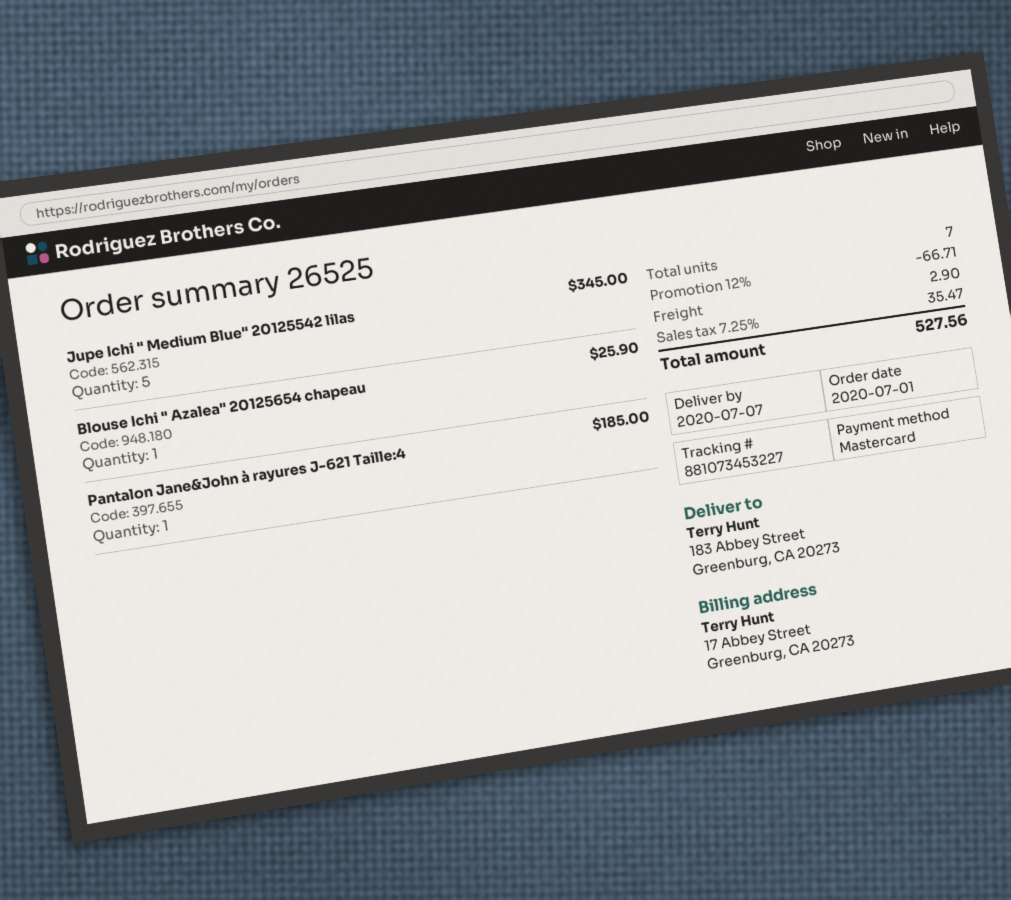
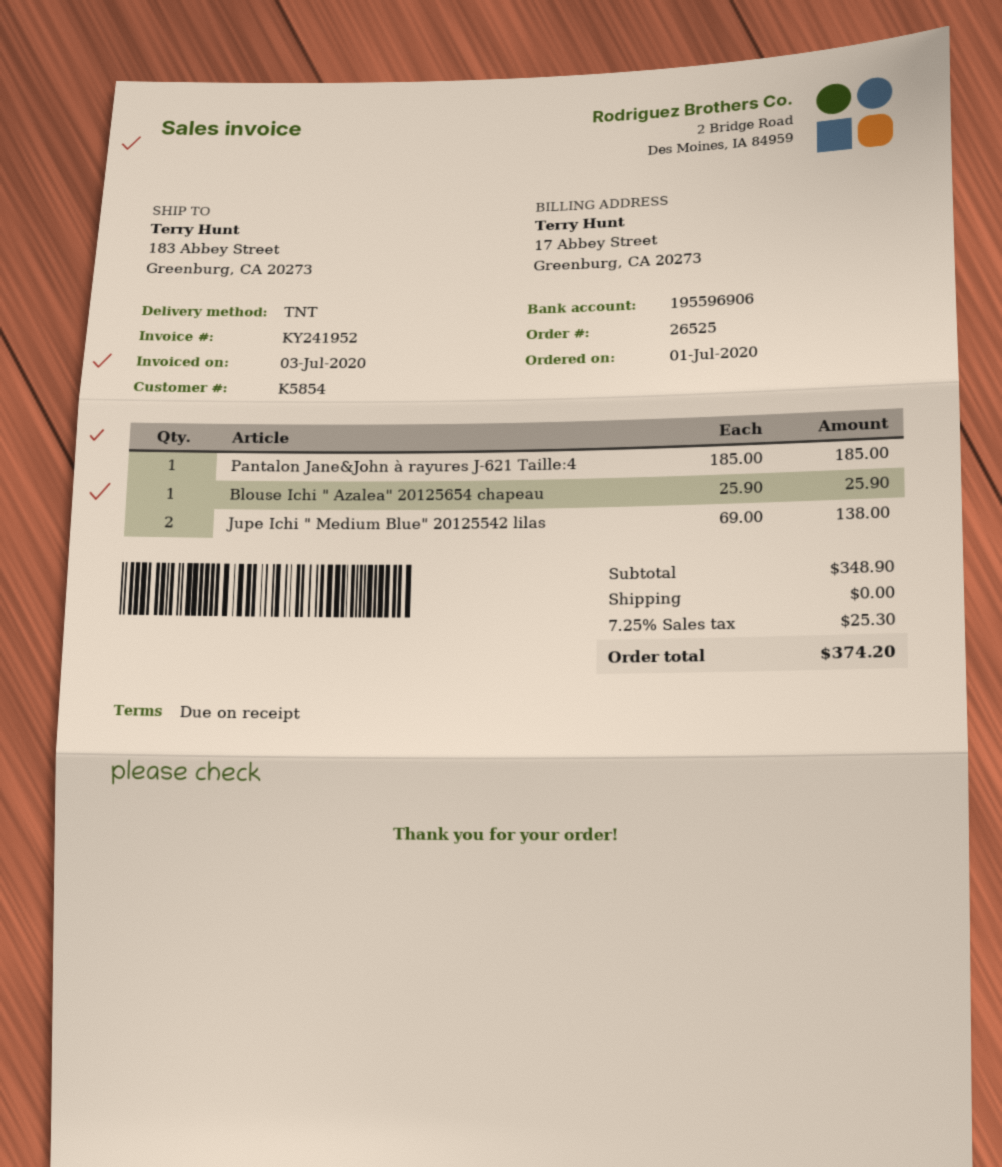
Jupe Ichi " Medium Blue" 20125542 lilas: 5 for 345.00 -> 2 for 138.00
discount: 12% = 66.71 -> none
shipping: 2.90 -> 0.00
tax: 7.25% = 35.47 -> 7.25% = 25.30
total: 527.56 -> 374.20

